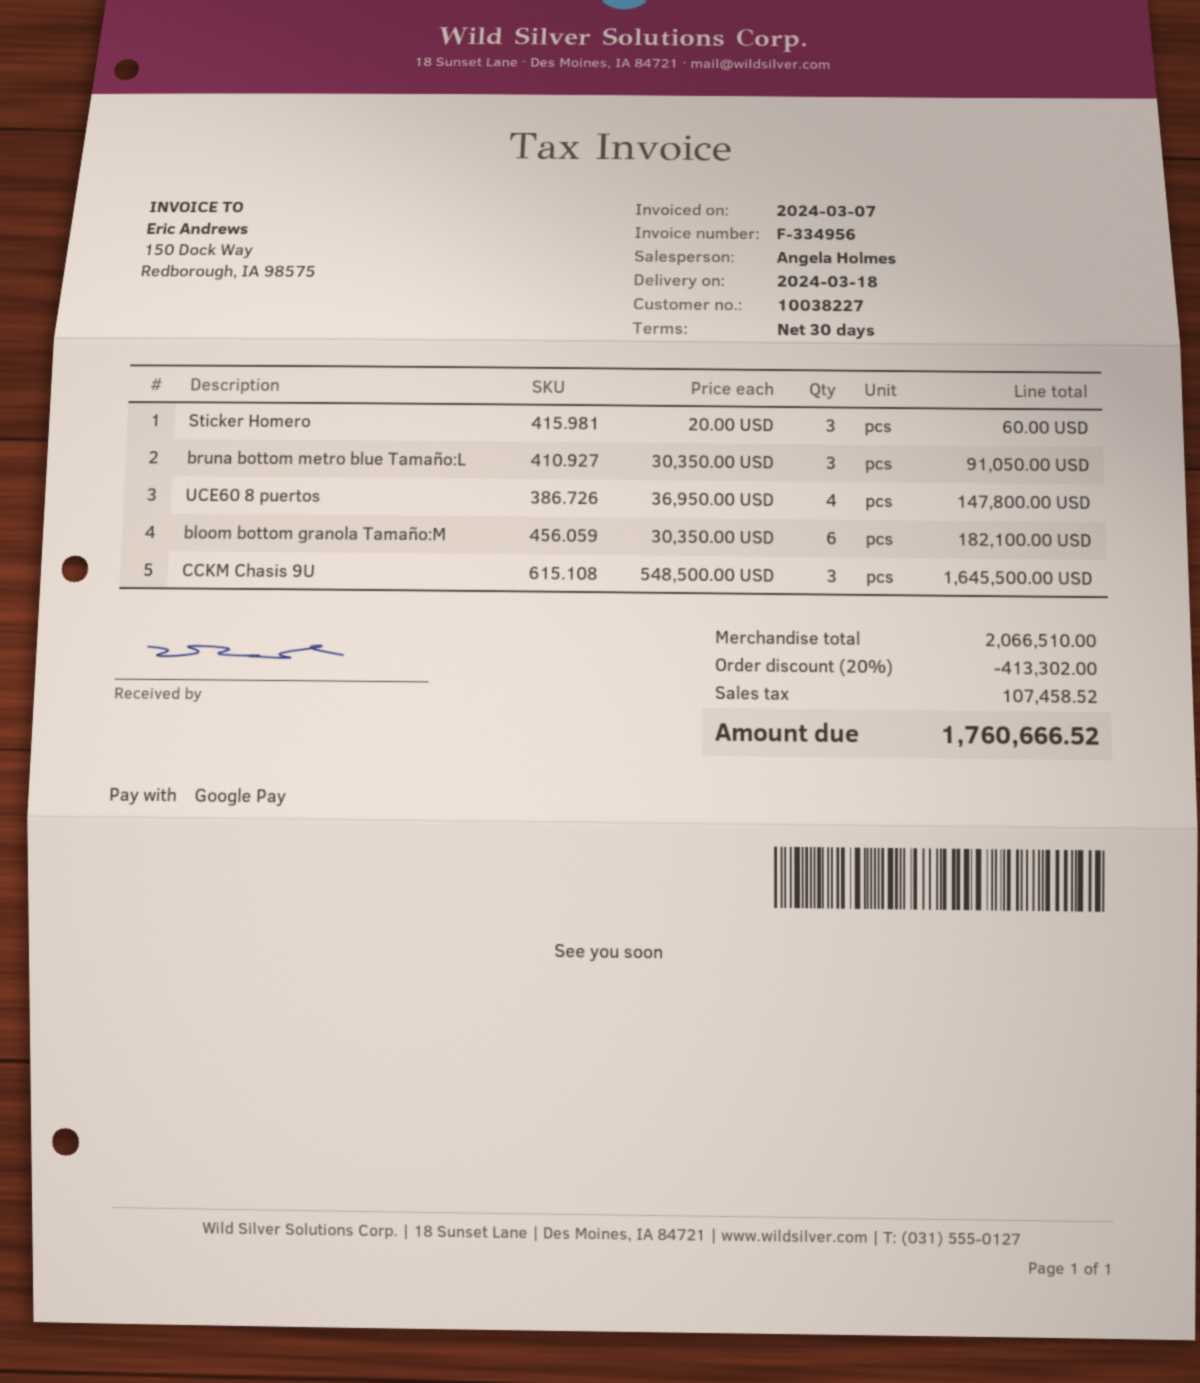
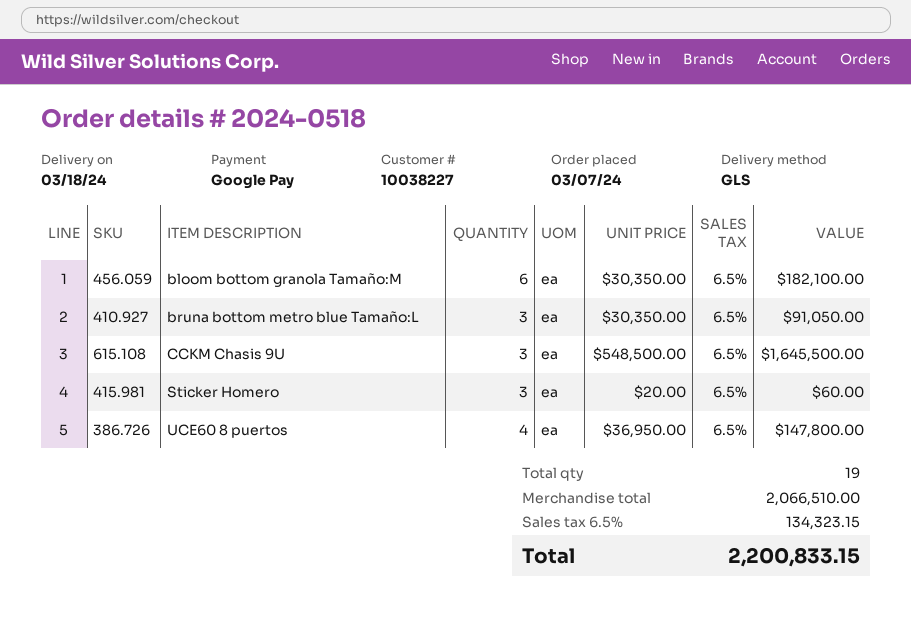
discount: 20% = 413302.00 -> none
tax: 107458.52 -> 134323.15
total: 1760666.52 -> 2200833.15

